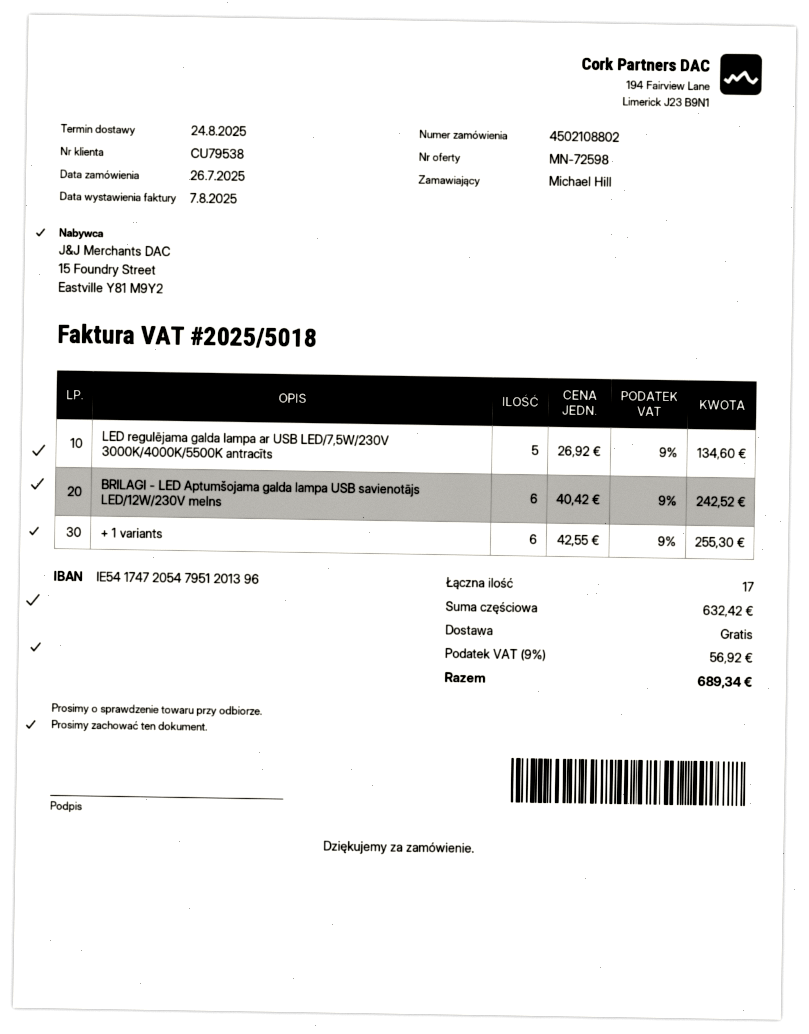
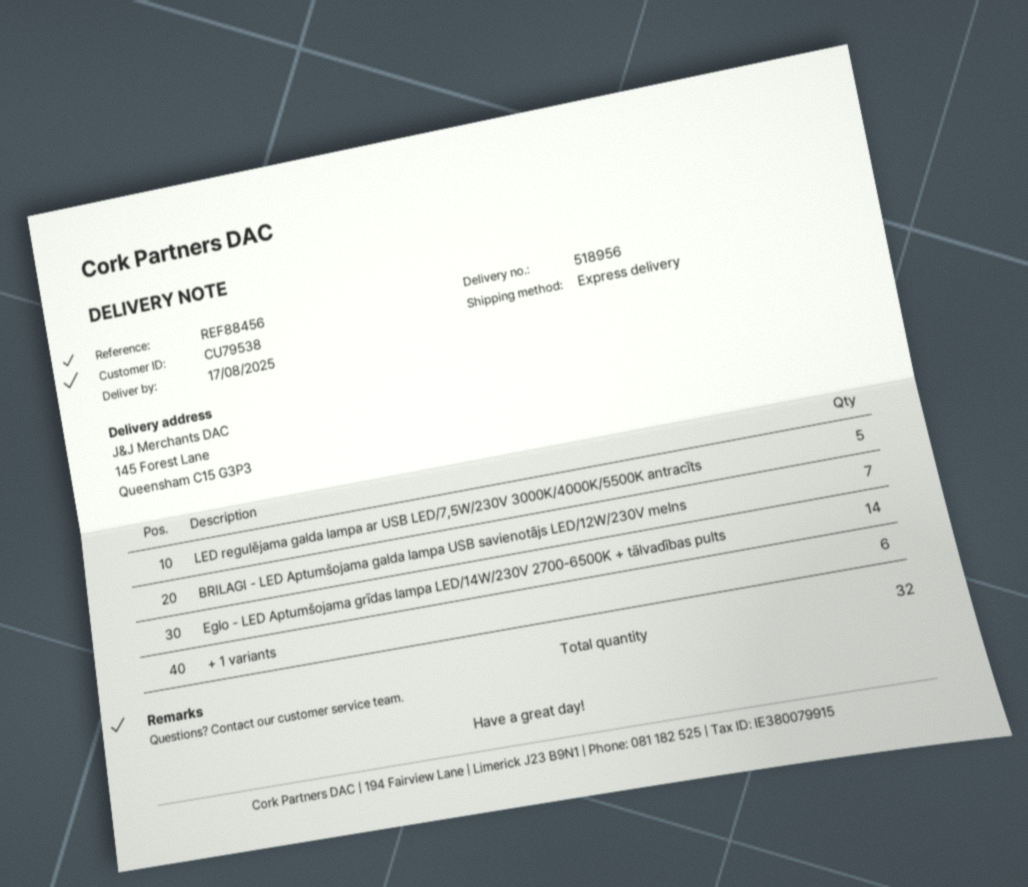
delivery date: 2025-08-24 -> 2025-08-17
BRILAGI - LED Aptumšojama galda lampa USB savienotājs LED/12W/230V melns: 6 -> 7
Eglo - LED Aptumšojama grīdas lampa LED/14W/230V 2700-6500K + tālvadības pults: none -> 14
total quantity: 17 -> 32

